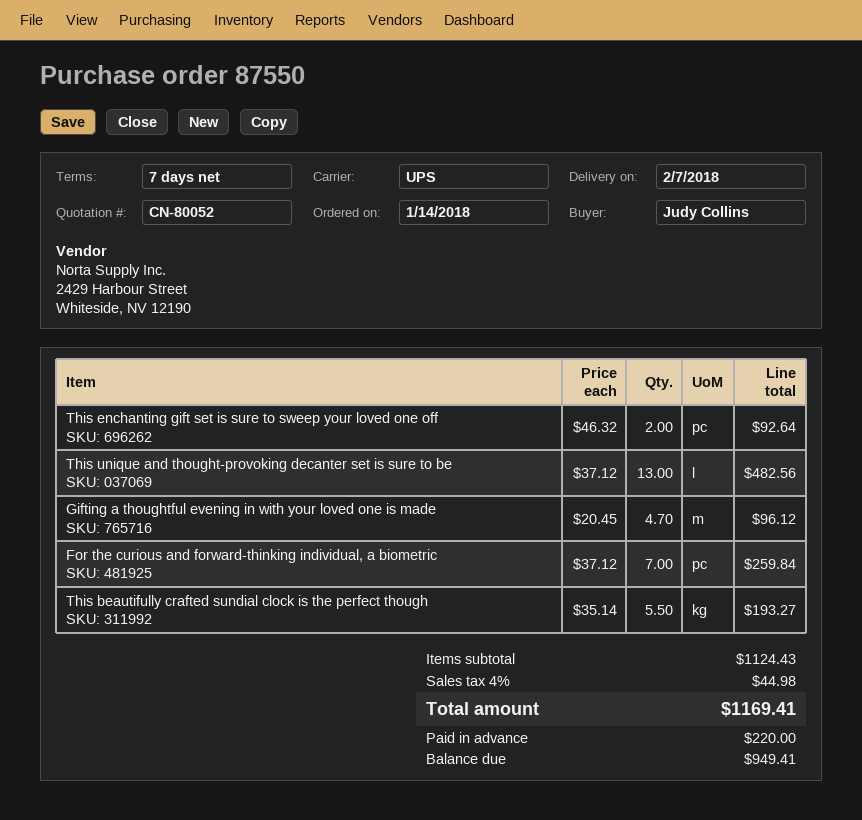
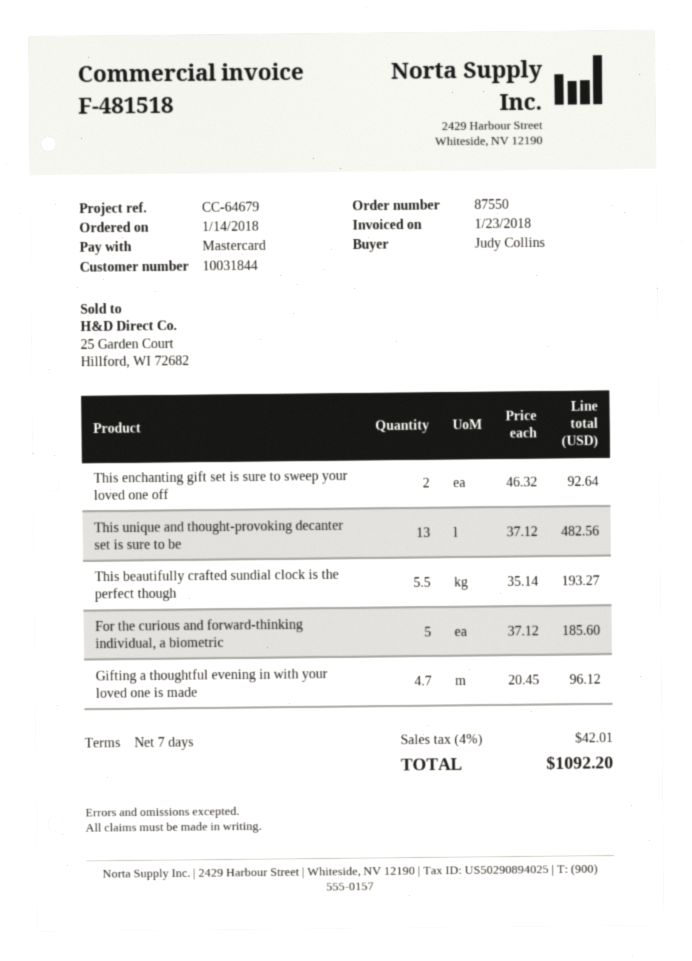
For the curious and forward-thinking individual, a biometric: 7 x 37.12 = 259.84 -> 5 x 37.12 = 185.60
tax: 4% = 44.98 -> 4% = 42.01
total: 1169.41 -> 1092.20

